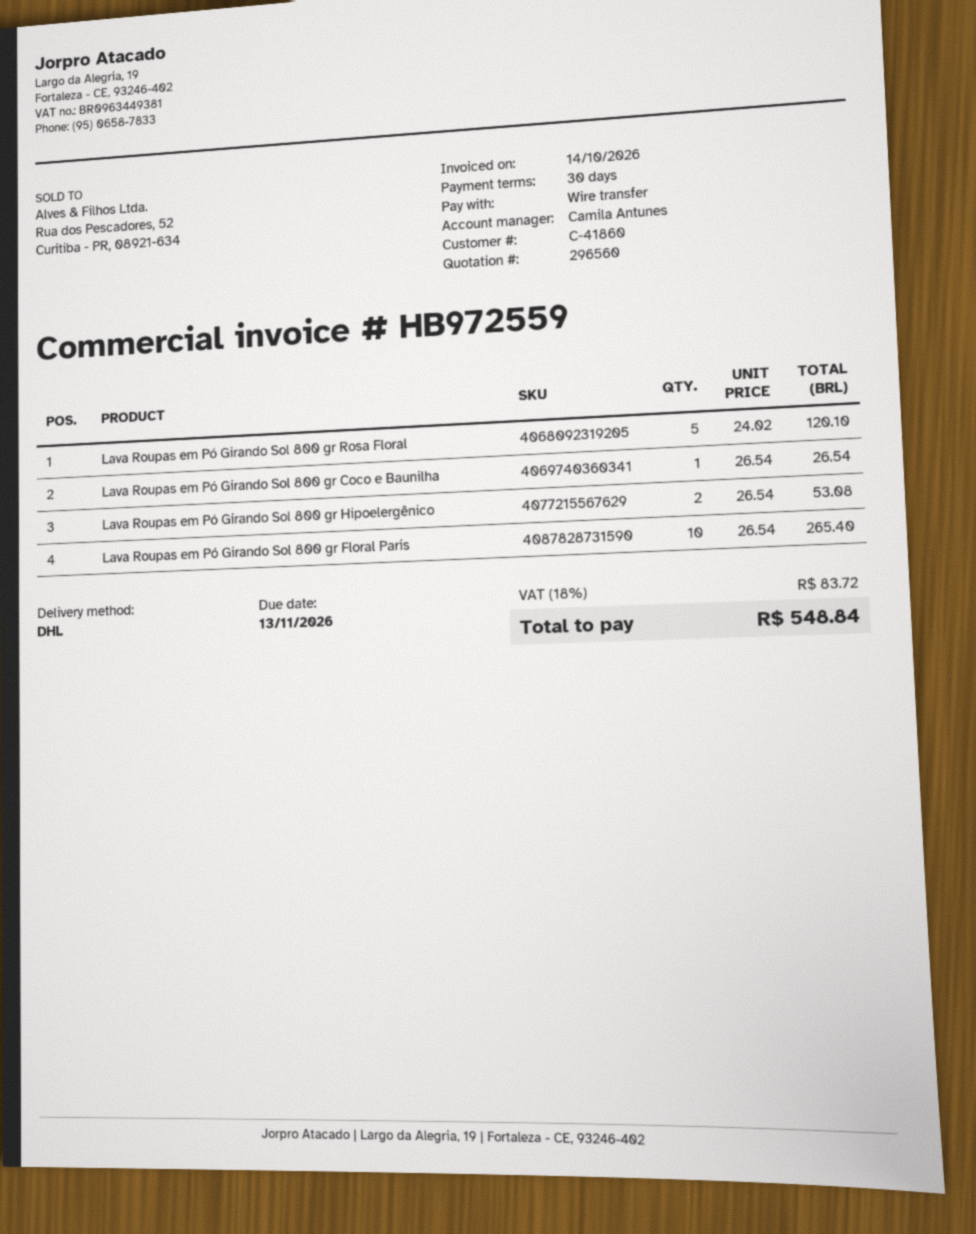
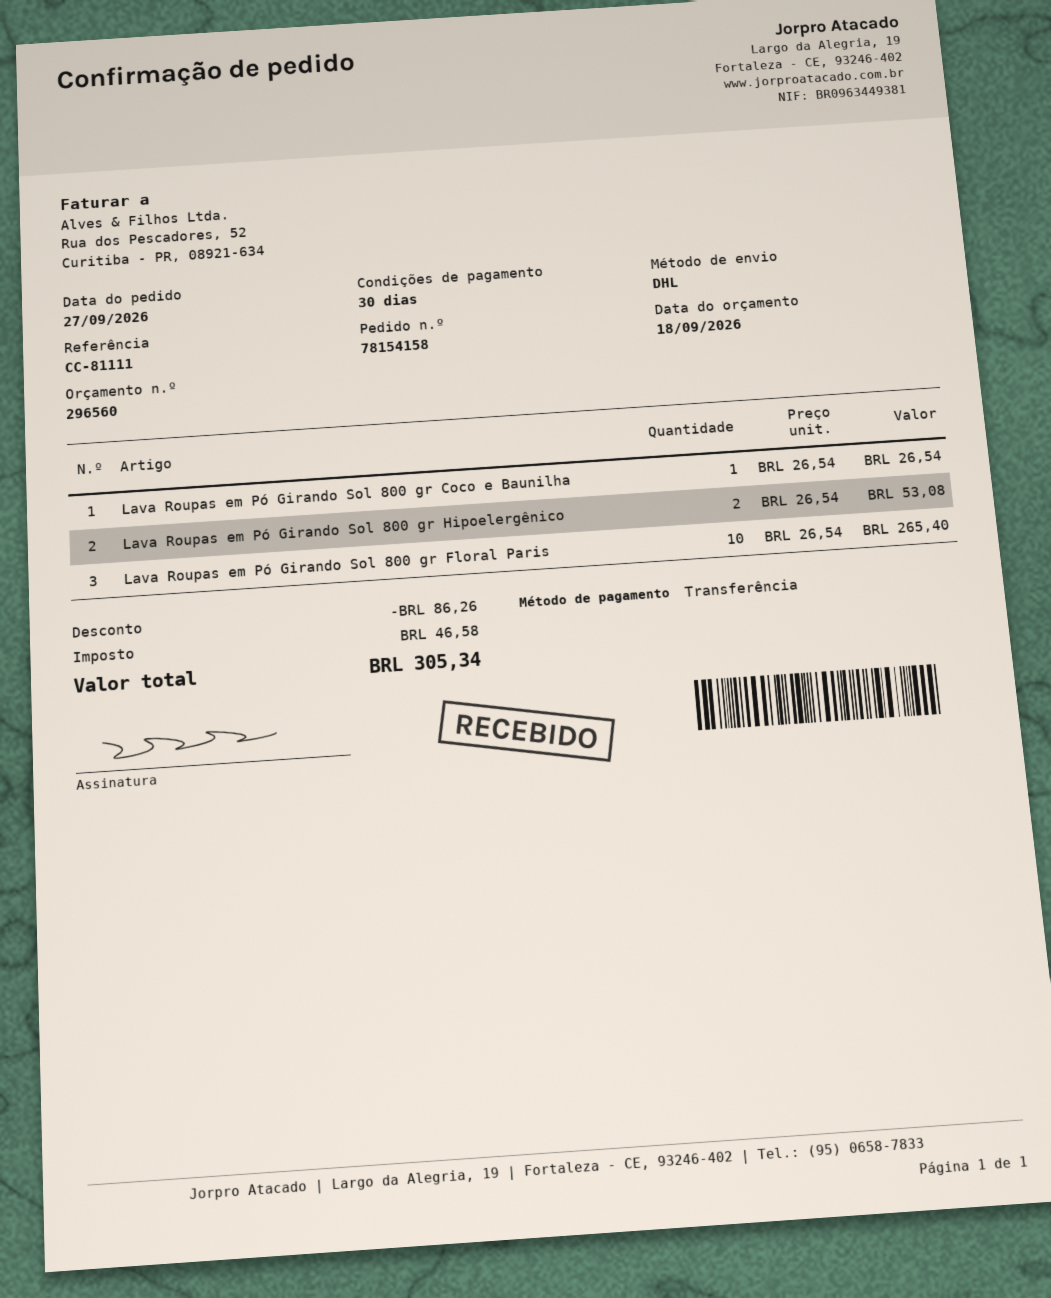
Lava Roupas em Pó Girando Sol 800 gr Rosa Floral: 5 x 24.02 = 120.10 -> none
discount: none -> 86.26
tax: 83.72 -> 46.58
total: 548.84 -> 305.34

